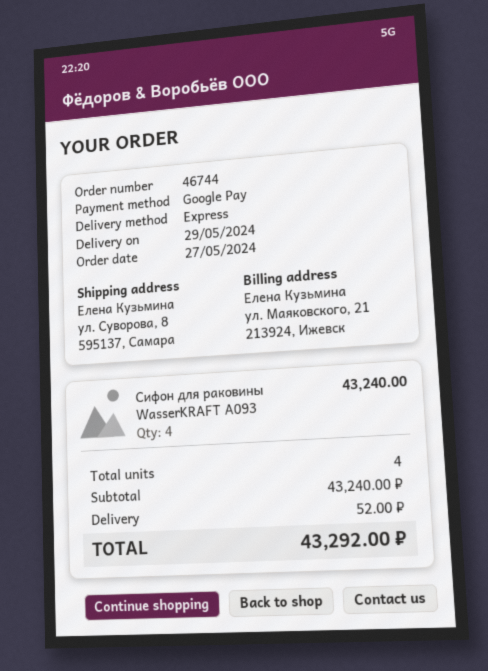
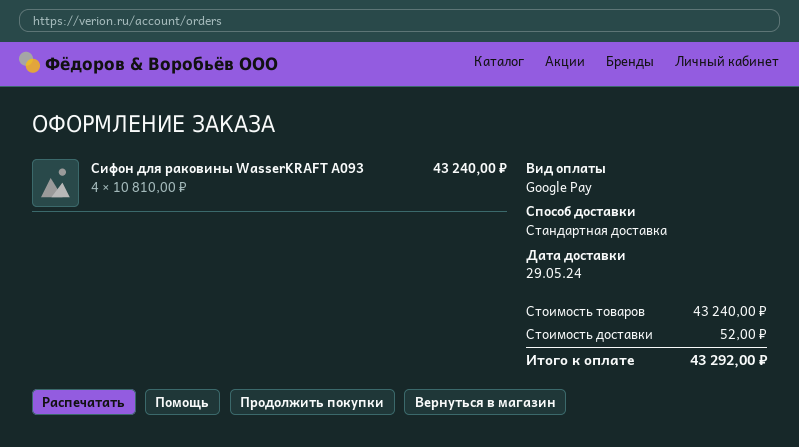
shipping method: express -> standard

